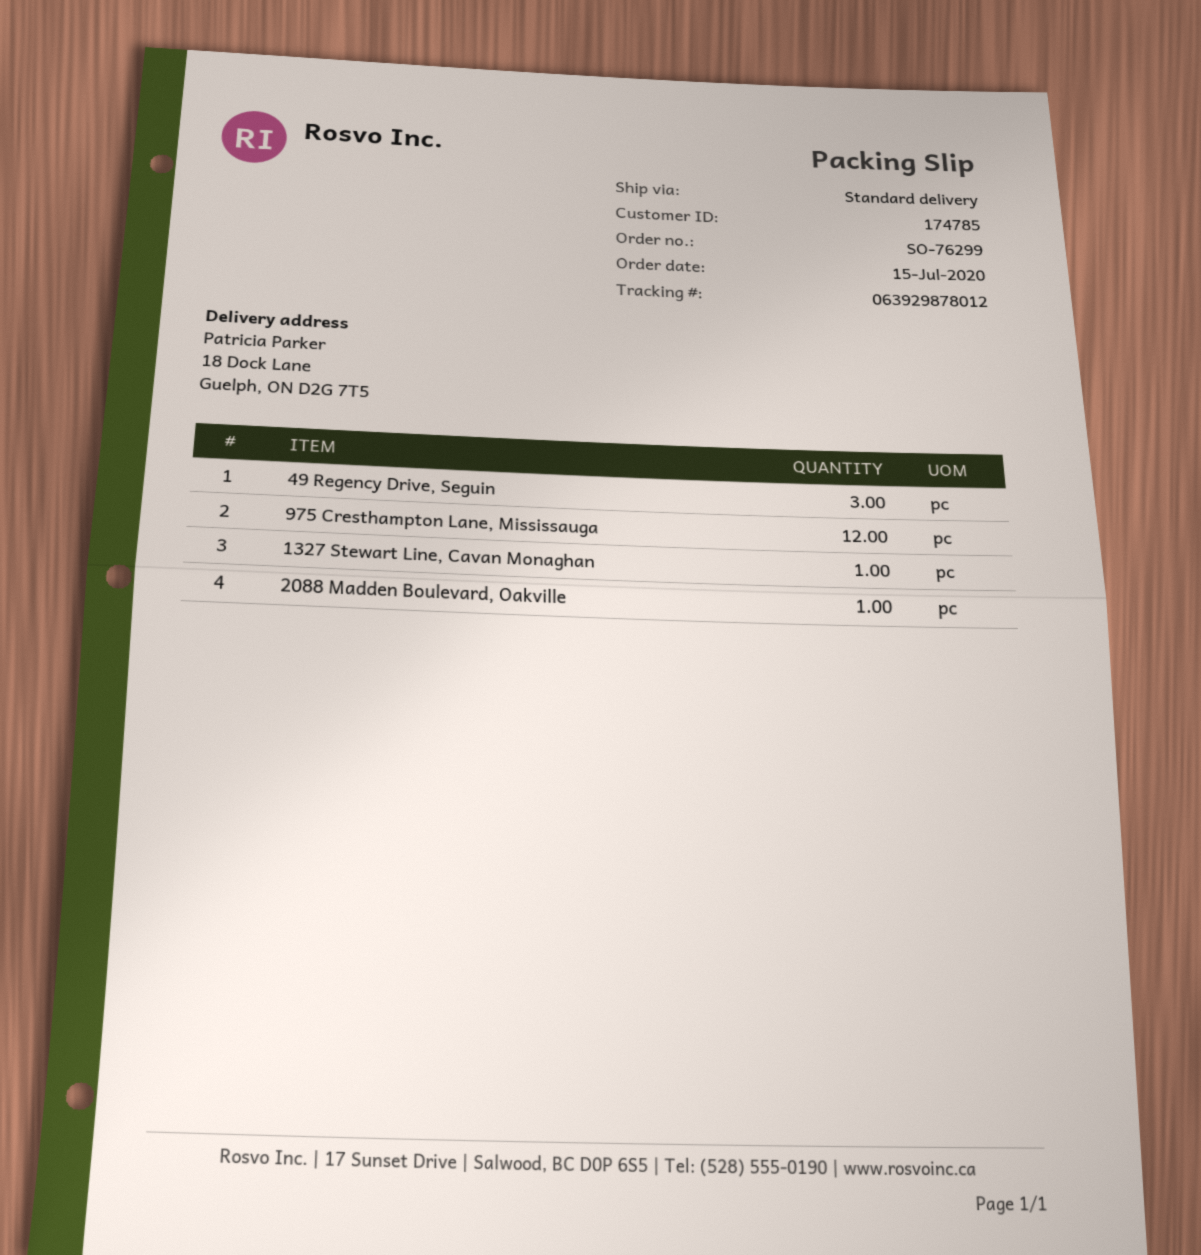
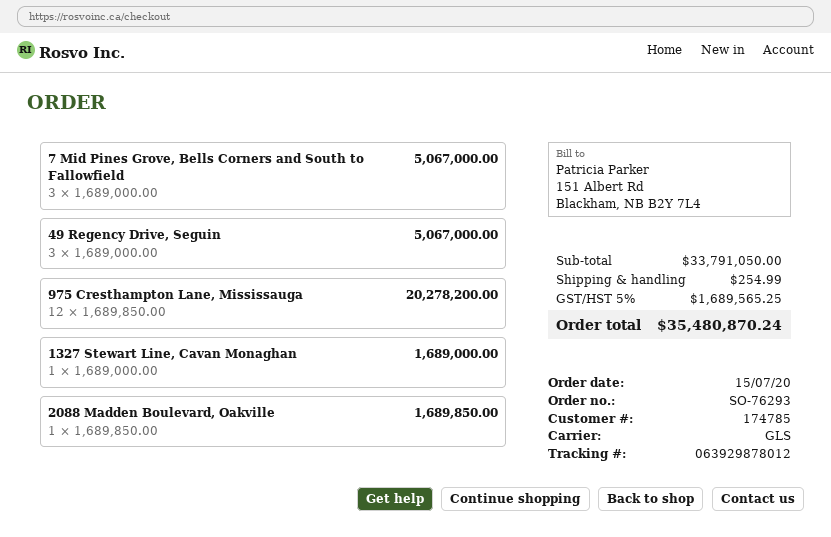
order number: SO-76299 -> SO-76293
shipping method: standard -> GLS
7 Mid Pines Grove, Bells Corners and South to Fallowfield: none -> 3

